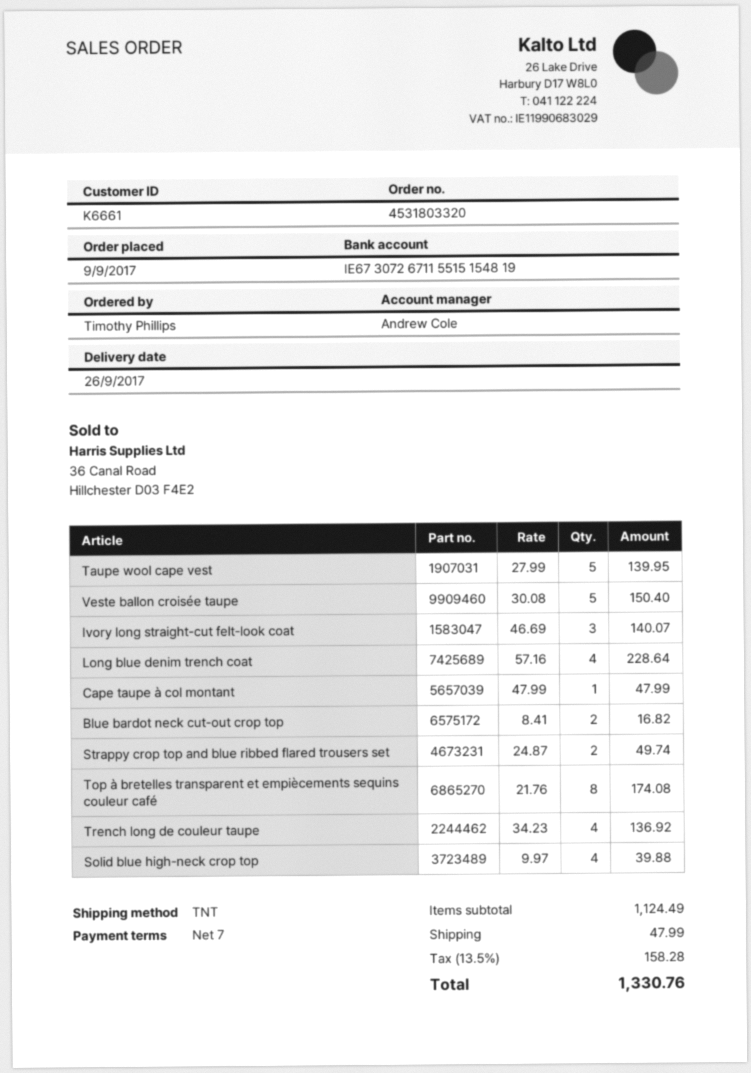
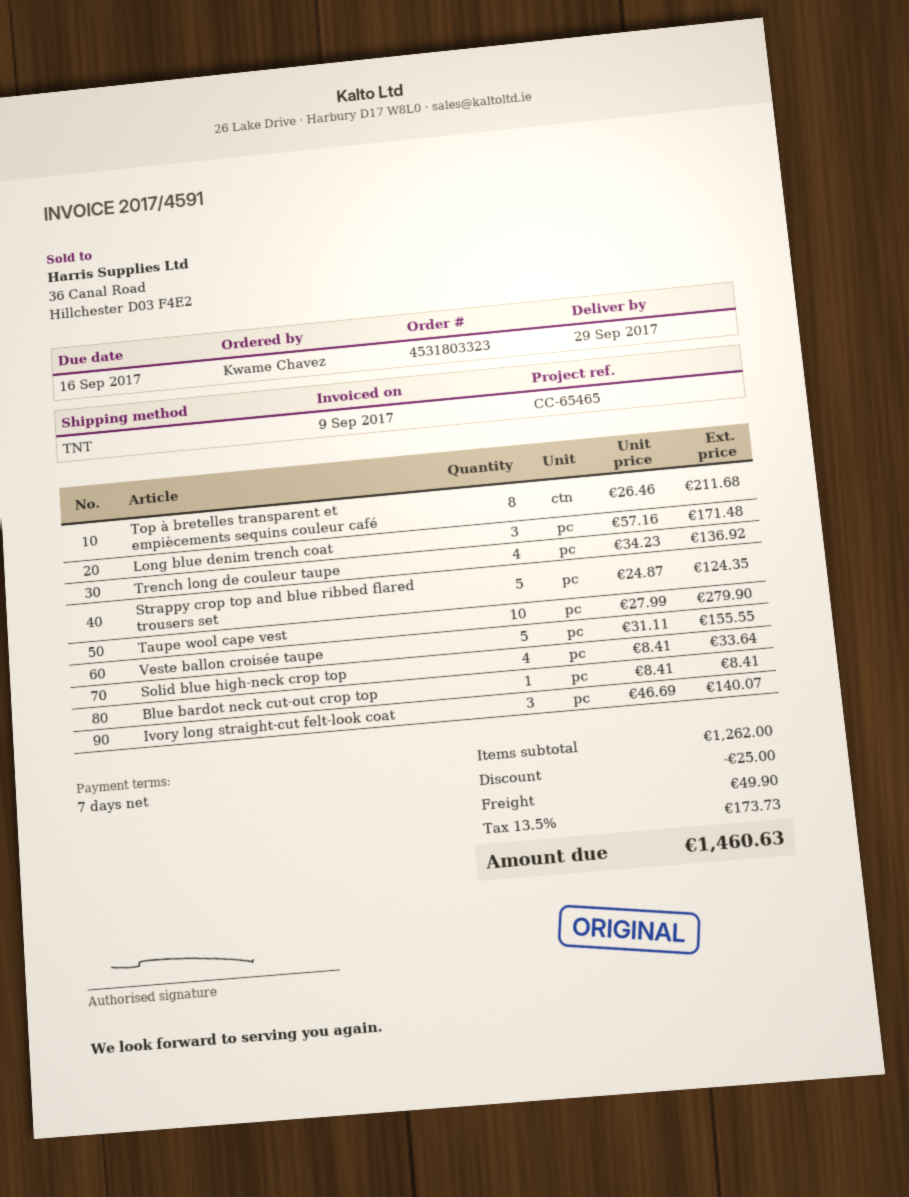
order number: 4531803320 -> 4531803323
delivery date: 2017-09-26 -> 2017-09-29
ordered by: Timothy Phillips -> Kwame Chavez
Taupe wool cape vest: 5 x 27.99 = 139.95 -> 10 x 27.99 = 279.90
Veste ballon croisée taupe: 5 x 30.08 = 150.40 -> 5 x 31.11 = 155.55
Long blue denim trench coat: 4 x 57.16 = 228.64 -> 3 x 57.16 = 171.48
Cape taupe à col montant: 1 x 47.99 = 47.99 -> none
Blue bardot neck cut-out crop top: 2 x 8.41 = 16.82 -> 1 x 8.41 = 8.41
Strappy crop top and blue ribbed flared trousers set: 2 x 24.87 = 49.74 -> 5 x 24.87 = 124.35
Top à bretelles transparent et empiècements sequins couleur café: 8 x 21.76 = 174.08 -> 8 x 26.46 = 211.68
Solid blue high-neck crop top: 4 x 9.97 = 39.88 -> 4 x 8.41 = 33.64
subtotal: 1124.49 -> 1262.00
discount: none -> 25.00
shipping: 47.99 -> 49.90
tax: 13.5% = 158.28 -> 13.5% = 173.73
total: 1330.76 -> 1460.63

